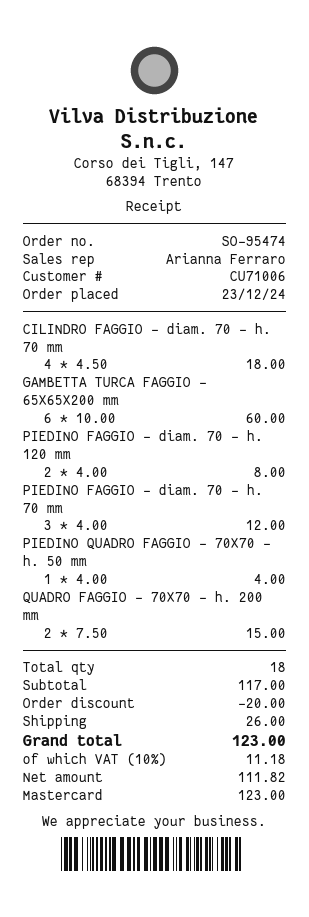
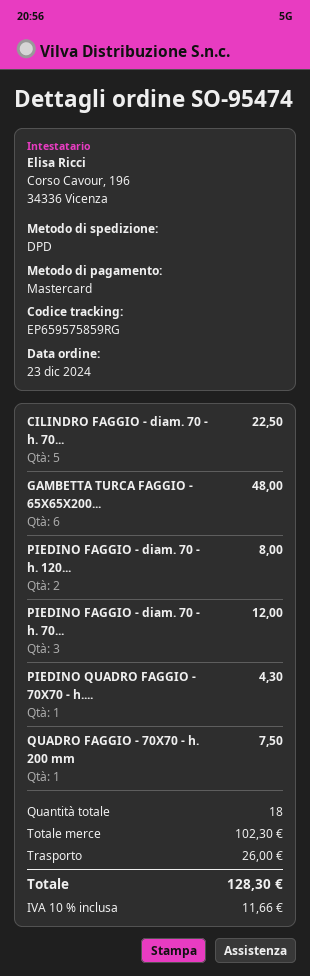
CILINDRO FAGGIO - diam. 70 - h. 70 mm: 4 for 18.00 -> 5 for 22.50
GAMBETTA TURCA FAGGIO - 65X65X200 mm: 6 for 60.00 -> 6 for 48.00
PIEDINO QUADRO FAGGIO - 70X70 - h. 50 mm: 1 for 4.00 -> 1 for 4.30
QUADRO FAGGIO - 70X70 - h. 200 mm: 2 for 15.00 -> 1 for 7.50
subtotal: 117.00 -> 102.30
discount: 20.00 -> none
tax: 10% = 11.18 -> 10% = 11.66
total: 123.00 -> 128.30

